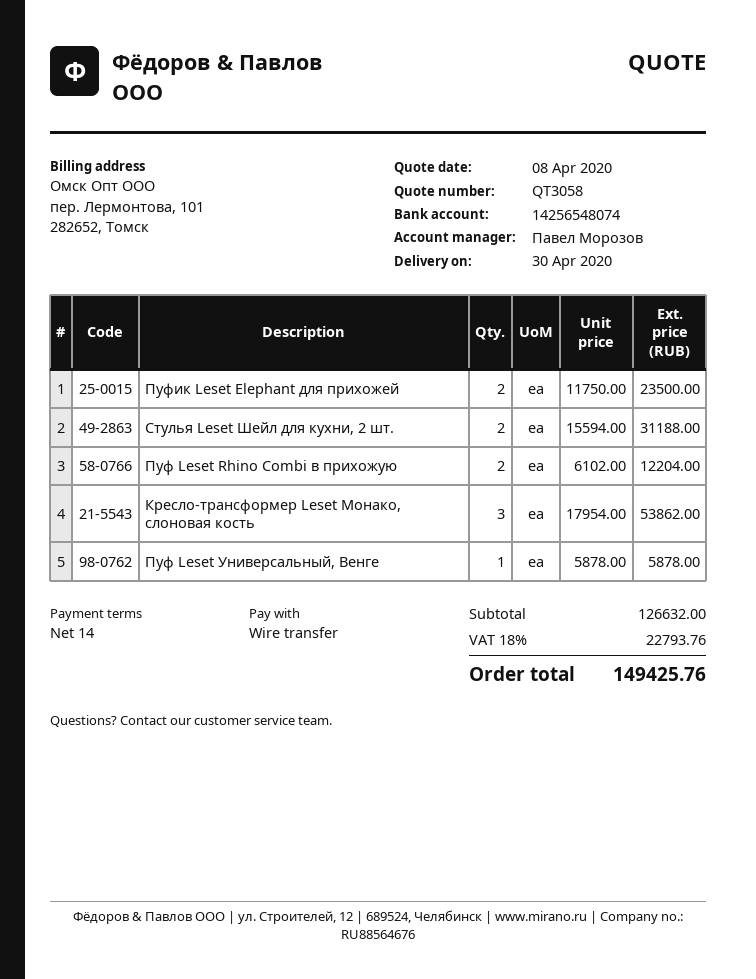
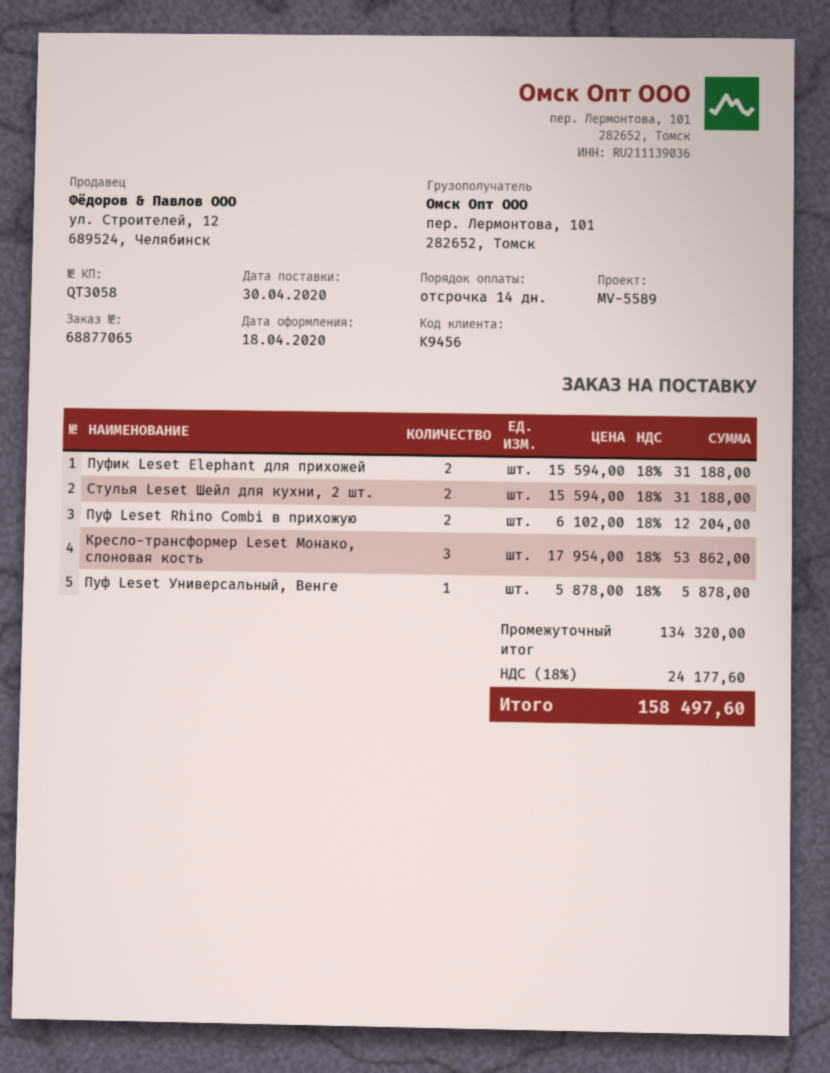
Пуфик Leset Elephant для прихожей: 2 x 11750.00 = 23500.00 -> 2 x 15594.00 = 31188.00
subtotal: 126632.00 -> 134320.00
tax: 18% = 22793.76 -> 18% = 24177.60
total: 149425.76 -> 158497.60

